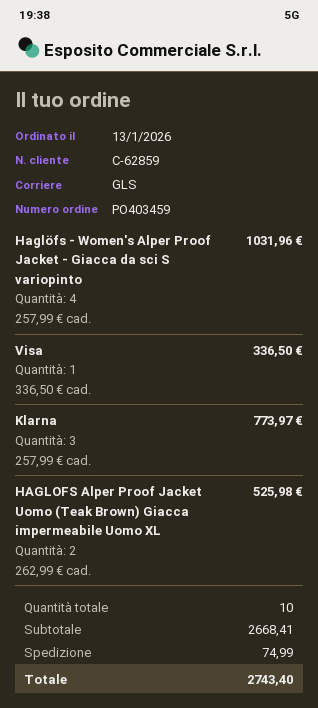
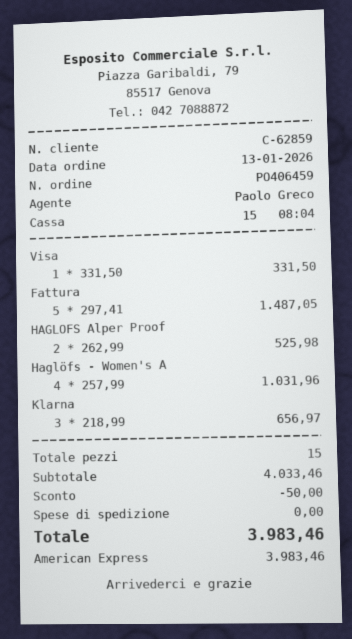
order number: PO403459 -> PO406459
Visa: 1 x 336.50 = 336.50 -> 1 x 331.50 = 331.50
Klarna: 3 x 257.99 = 773.97 -> 3 x 218.99 = 656.97
Fattura: none -> 5 x 297.41 = 1487.05
total quantity: 10 -> 15
subtotal: 2668.41 -> 4033.46
discount: none -> 50.00
shipping: 74.99 -> 0.00
total: 2743.40 -> 3983.46

